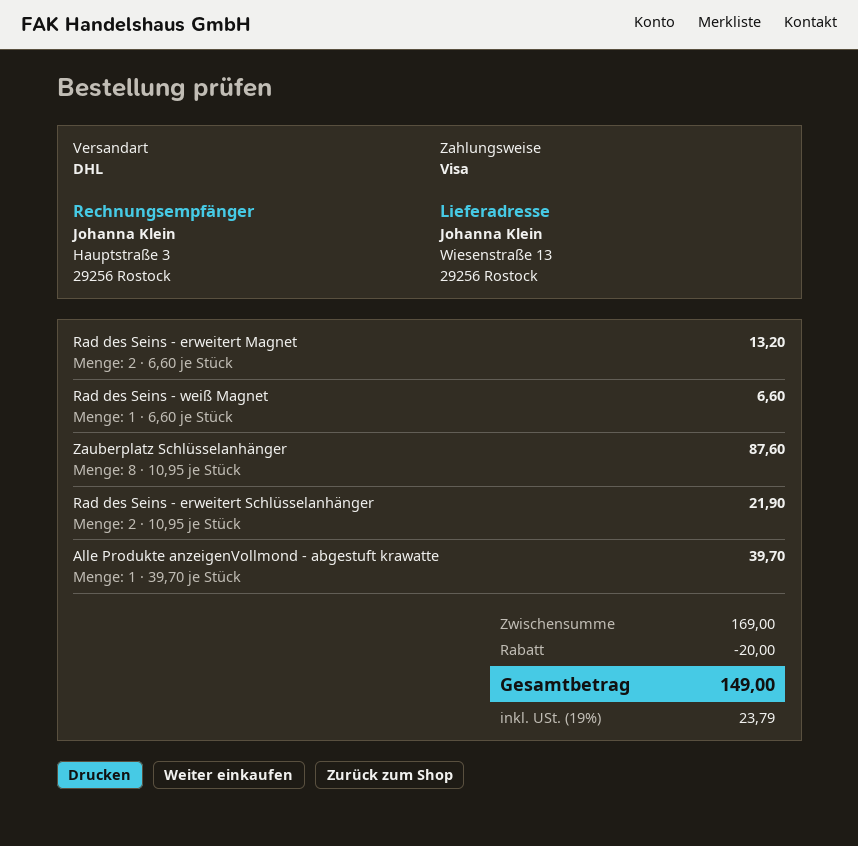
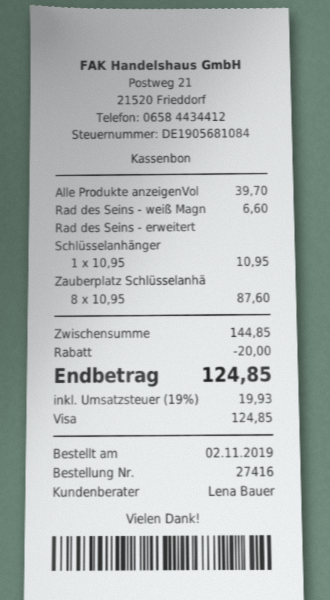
Rad des Seins - erweitert Magnet: 2 x 6.60 = 13.20 -> none
Rad des Seins - erweitert Schlüsselanhänger: 2 x 10.95 = 21.90 -> 1 x 10.95 = 10.95
subtotal: 169.00 -> 144.85
tax: 19% = 23.79 -> 19% = 19.93
total: 149.00 -> 124.85

